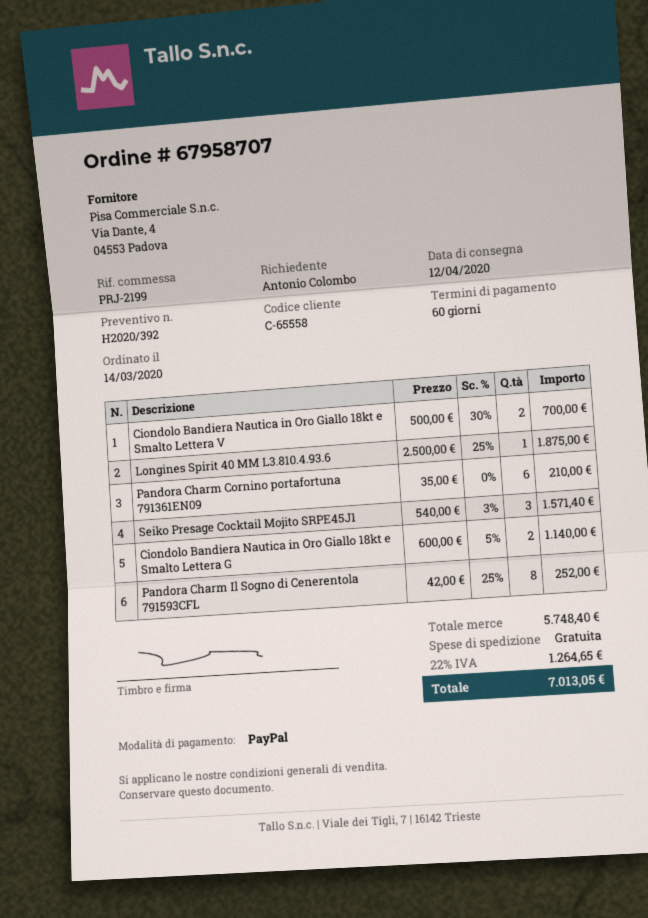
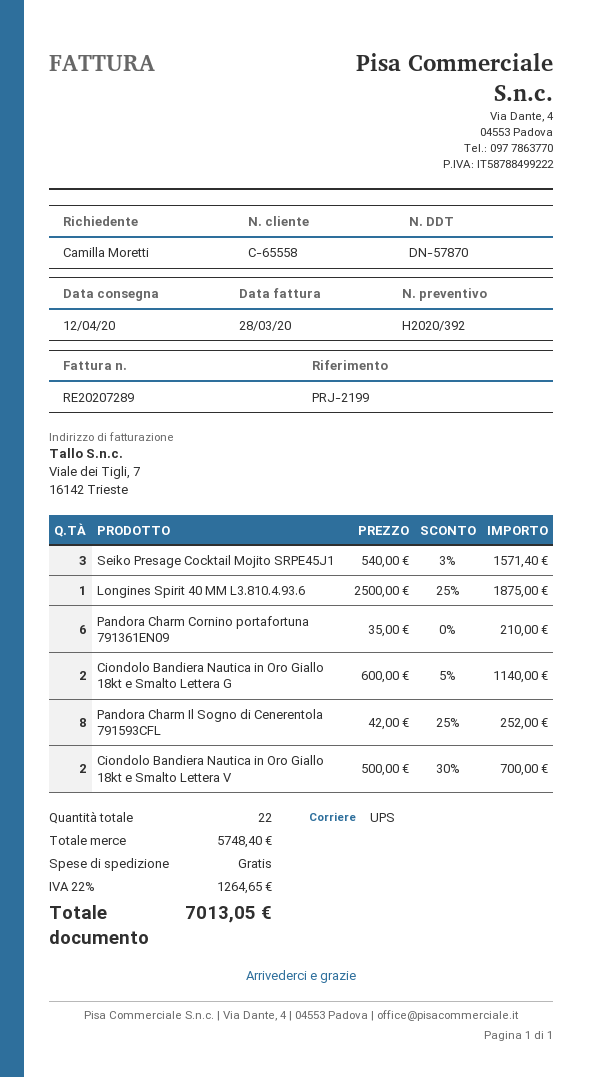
ordered by: Antonio Colombo -> Camilla Moretti

